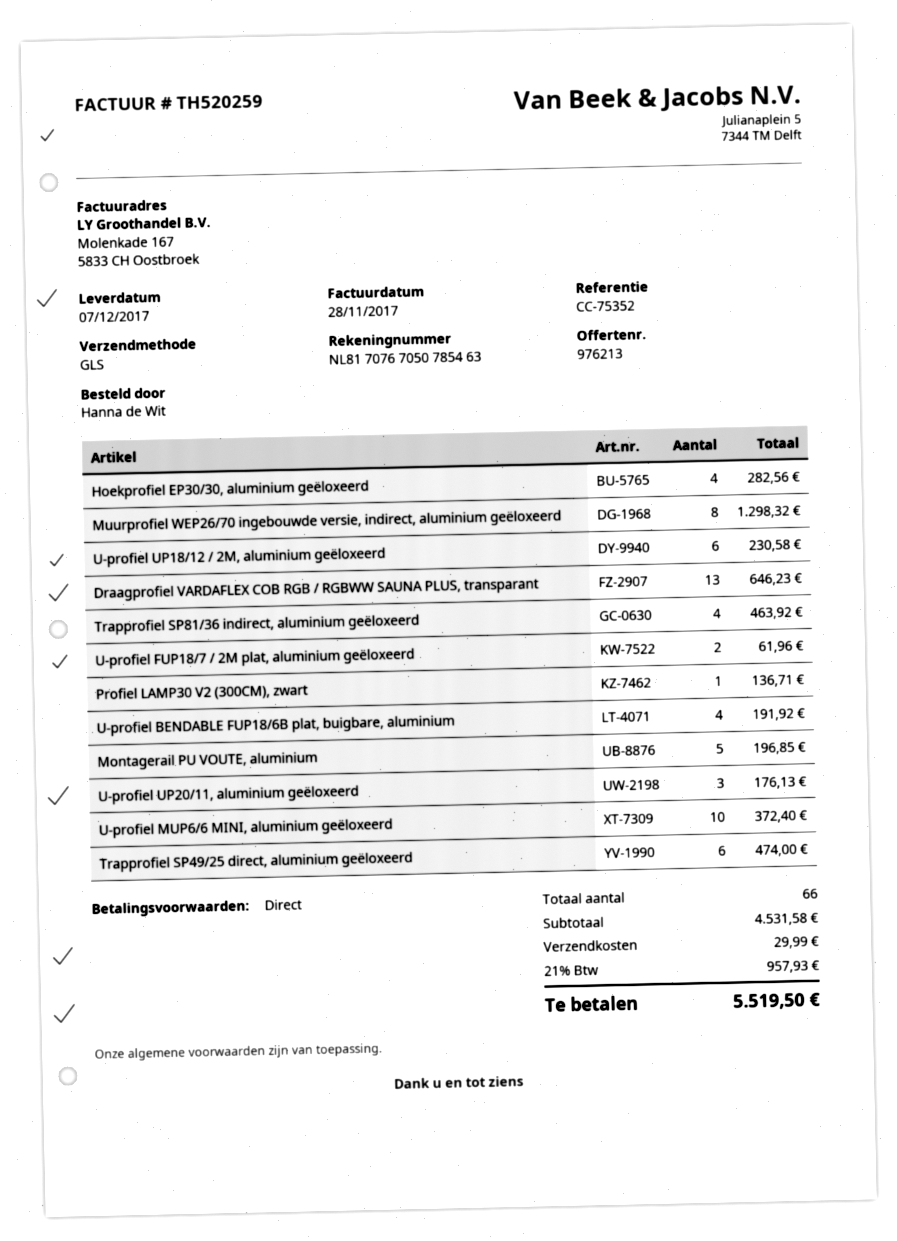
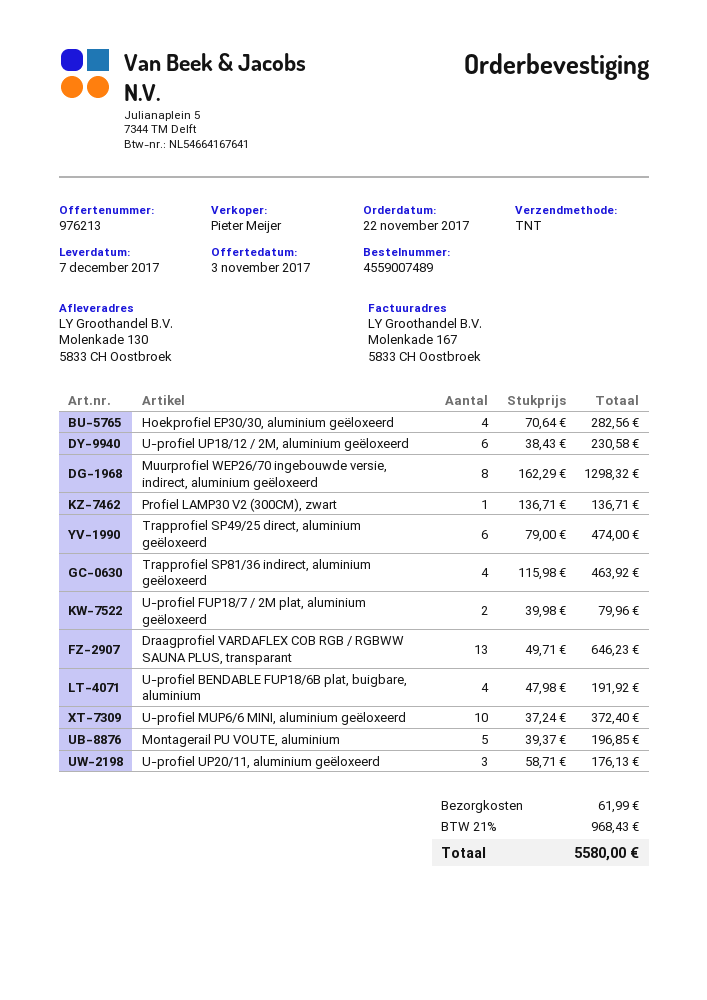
shipping method: GLS -> TNT
U-profiel FUP18/7 / 2M plat, aluminium geëloxeerd: 2 for 61.96 -> 2 for 79.96
shipping: 29.99 -> 61.99
tax: 21% = 957.93 -> 21% = 968.43
total: 5519.50 -> 5580.00

